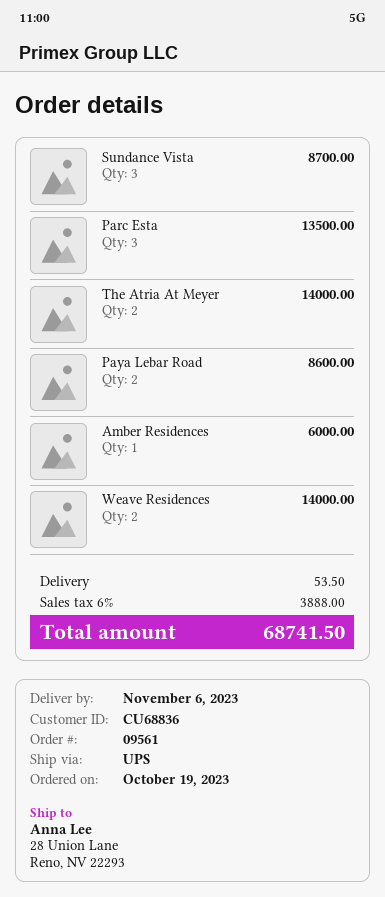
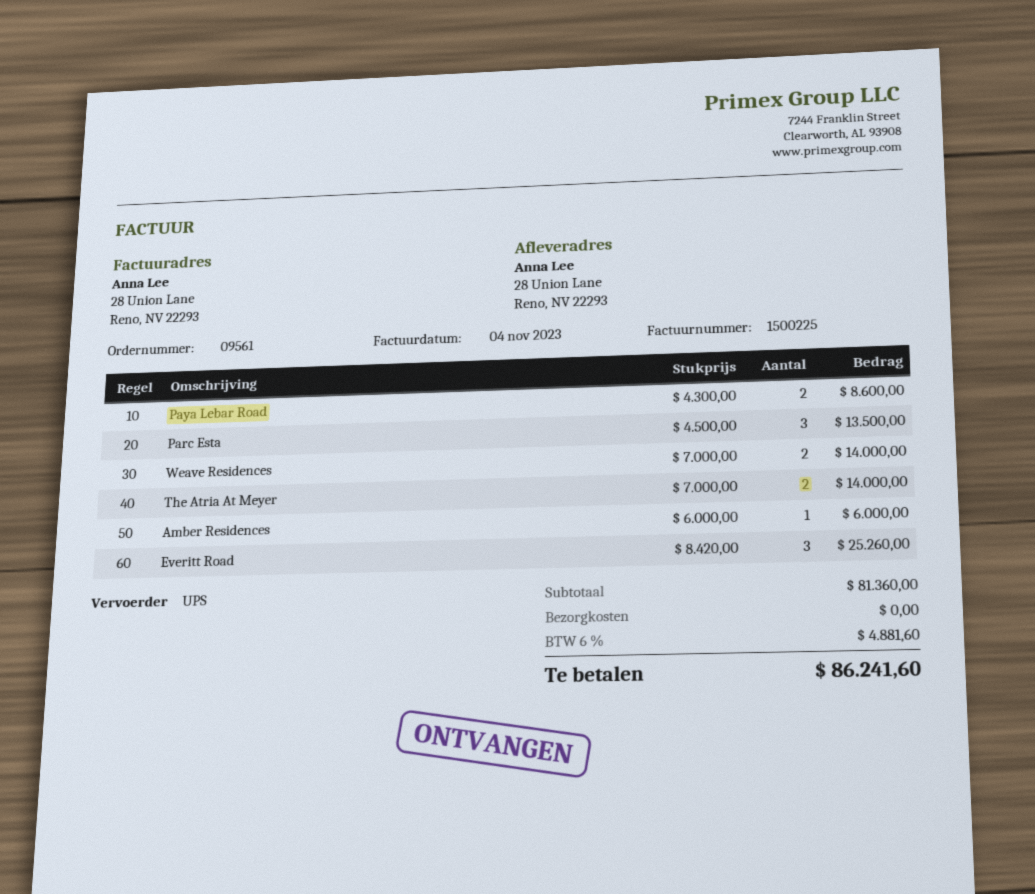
Sundance Vista: 3 for 8700.00 -> none
Everitt Road: none -> 3 for 25260.00
shipping: 53.50 -> 0.00
tax: 6% = 3888.00 -> 6% = 4881.60
total: 68741.50 -> 86241.60

